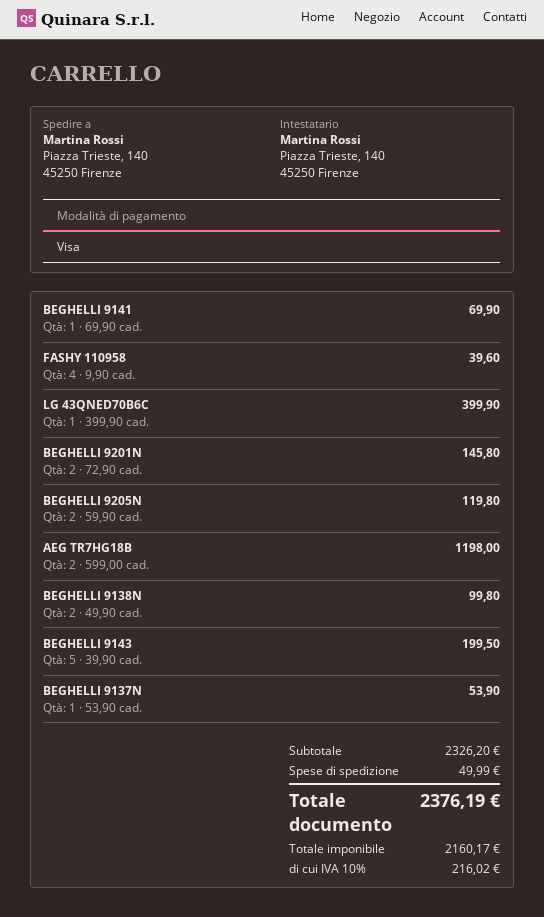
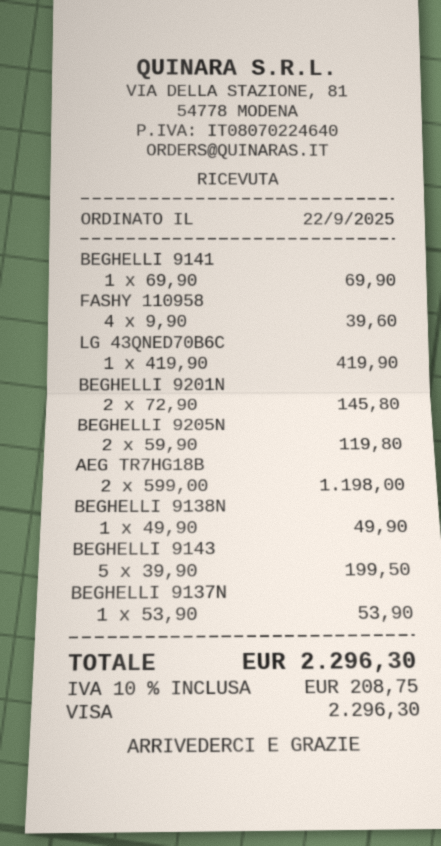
LG 43QNED70B6C: 1 x 399.90 = 399.90 -> 1 x 419.90 = 419.90
BEGHELLI 9138N: 2 x 49.90 = 99.80 -> 1 x 49.90 = 49.90
shipping: 49.99 -> none
tax: 10% = 216.02 -> 10% = 208.75
total: 2376.19 -> 2296.30

